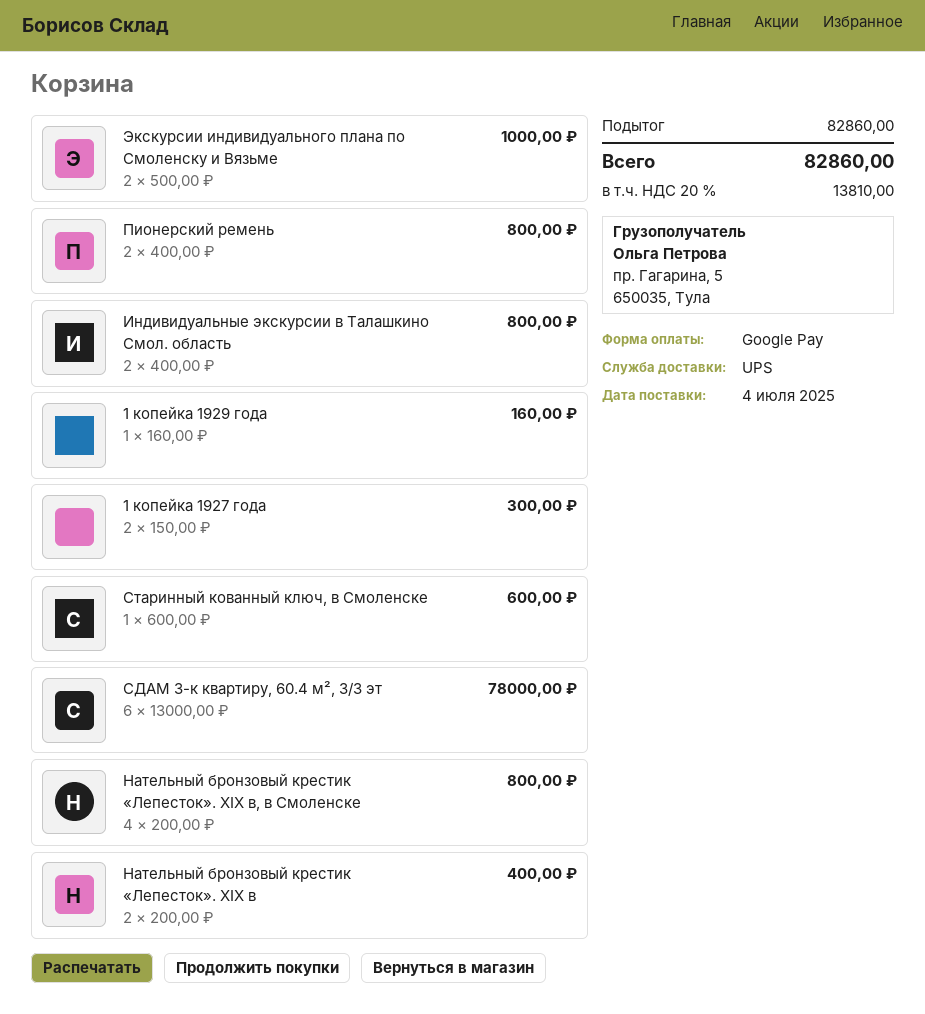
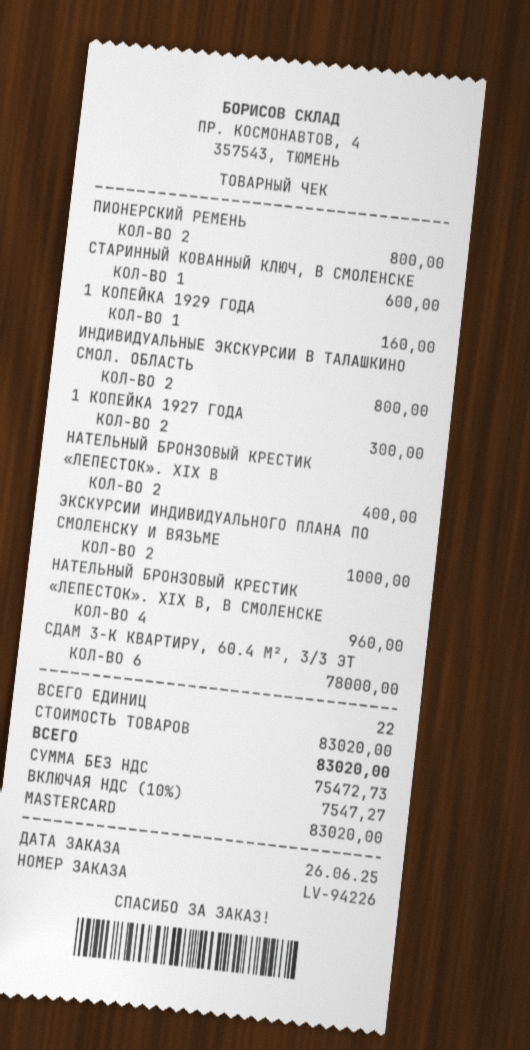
payment method: Google Pay -> Mastercard
Нательный бронзовый крестик «Лепесток». XIX в, в Смоленске: 4 for 800.00 -> 4 for 960.00
subtotal: 82860.00 -> 83020.00
tax: 20% = 13810.00 -> 10% = 7547.27
total: 82860.00 -> 83020.00

